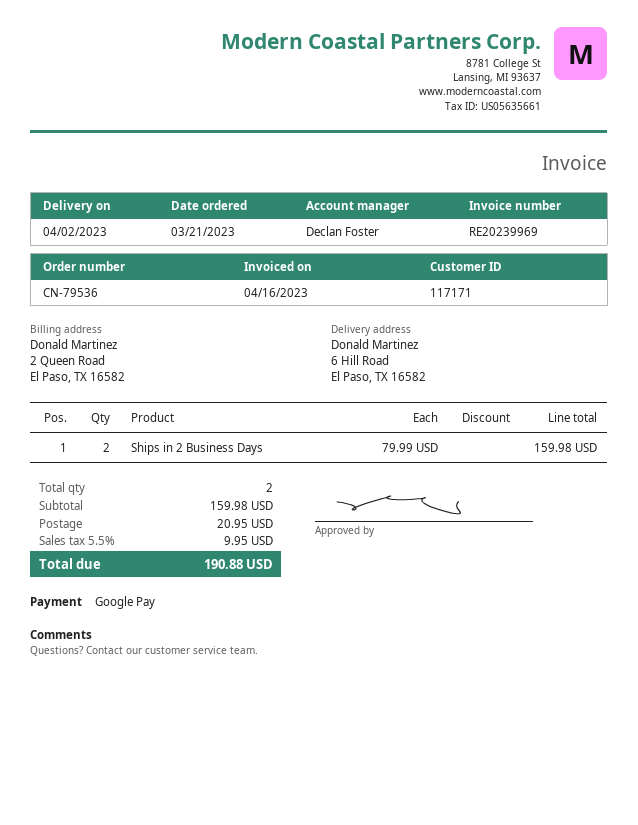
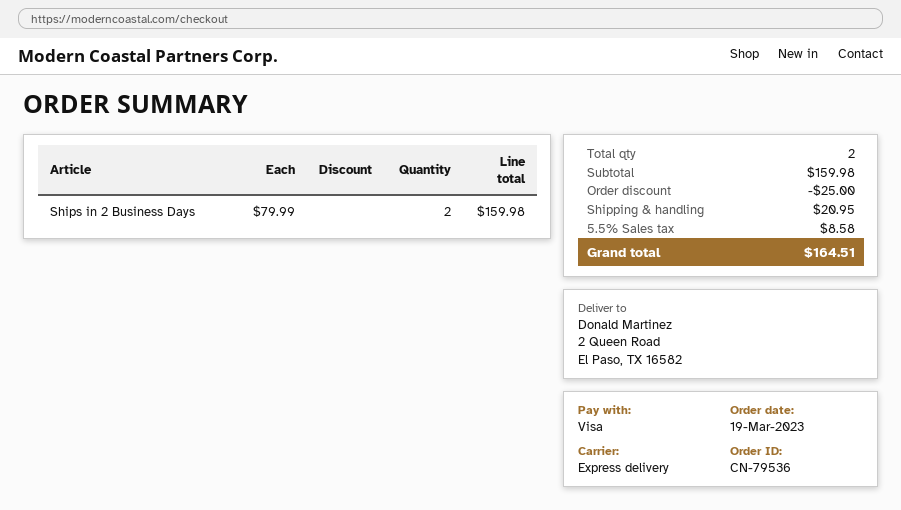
order date: 2023-03-21 -> 2023-03-19
payment method: Google Pay -> Visa
ship to: 6 Hill Road, El Paso, TX 16582 -> 2 Queen Road, El Paso, TX 16582
discount: none -> 25.00
tax: 5.5% = 9.95 -> 5.5% = 8.58
total: 190.88 -> 164.51

